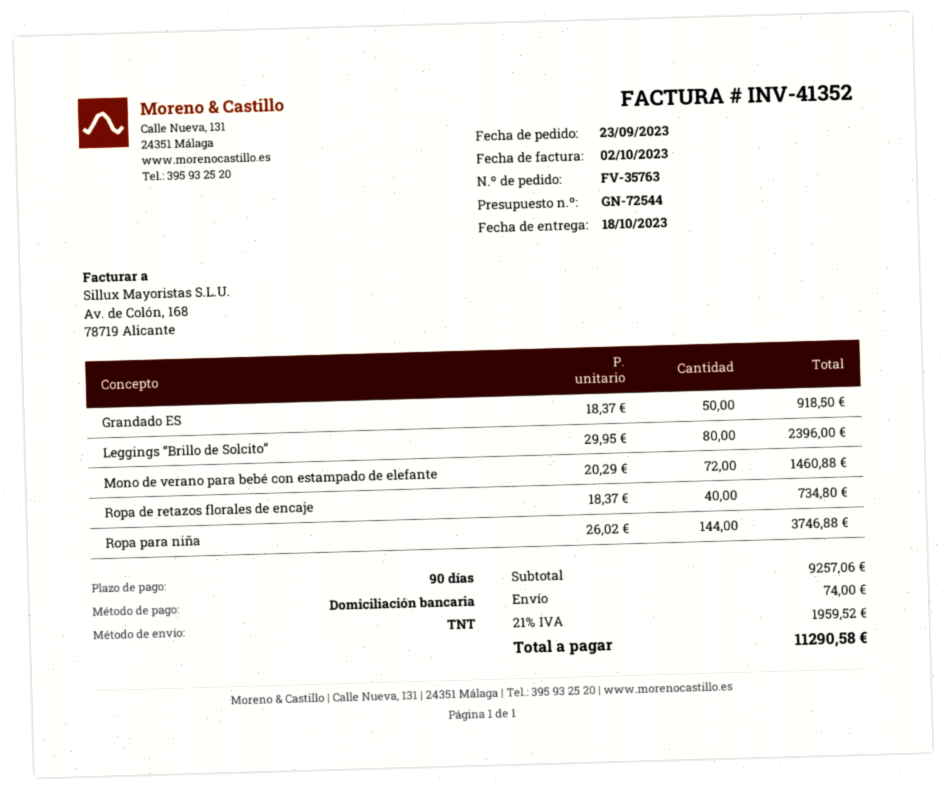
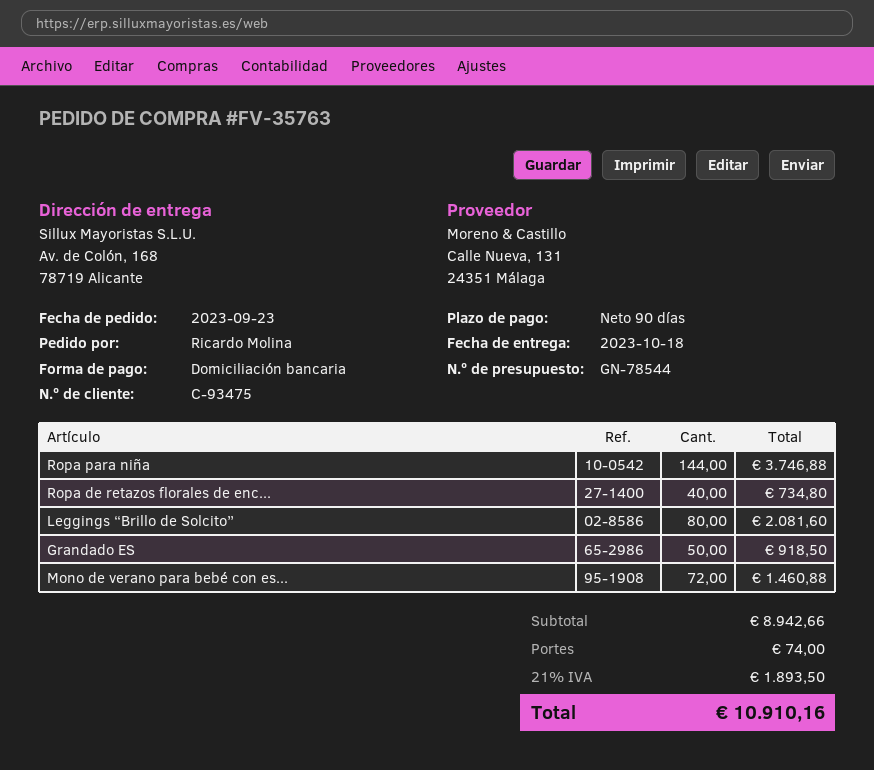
quote number: GN-72544 -> GN-78544
Leggings “Brillo de Solcito”: 80 for 2396.00 -> 80 for 2081.60
subtotal: 9257.06 -> 8942.66
tax: 21% = 1959.52 -> 21% = 1893.50
total: 11290.58 -> 10910.16

